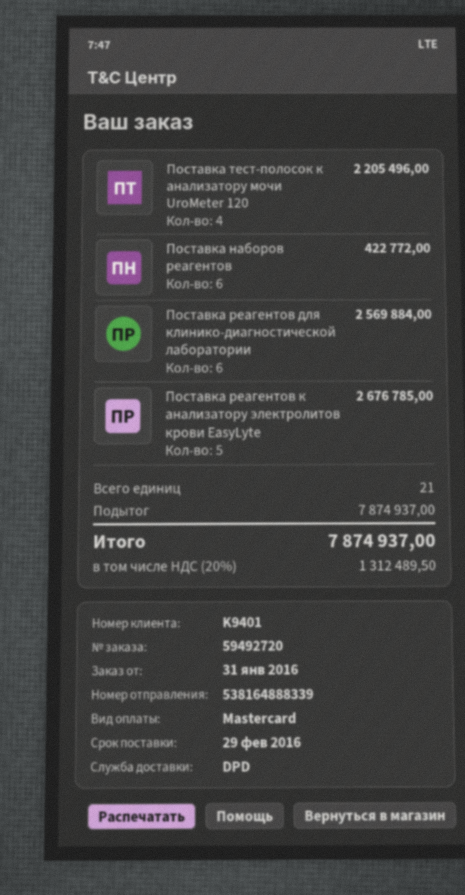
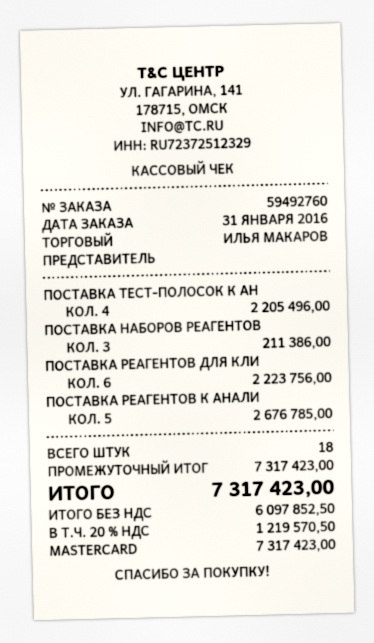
order number: 59492720 -> 59492760
Поставка наборов реагентов: 6 for 422772.00 -> 3 for 211386.00
Поставка реагентов для клинико-диагностической лаборатории: 6 for 2569884.00 -> 6 for 2223756.00
total quantity: 21 -> 18
subtotal: 7874937.00 -> 7317423.00
tax: 20% = 1312489.50 -> 20% = 1219570.50
total: 7874937.00 -> 7317423.00

